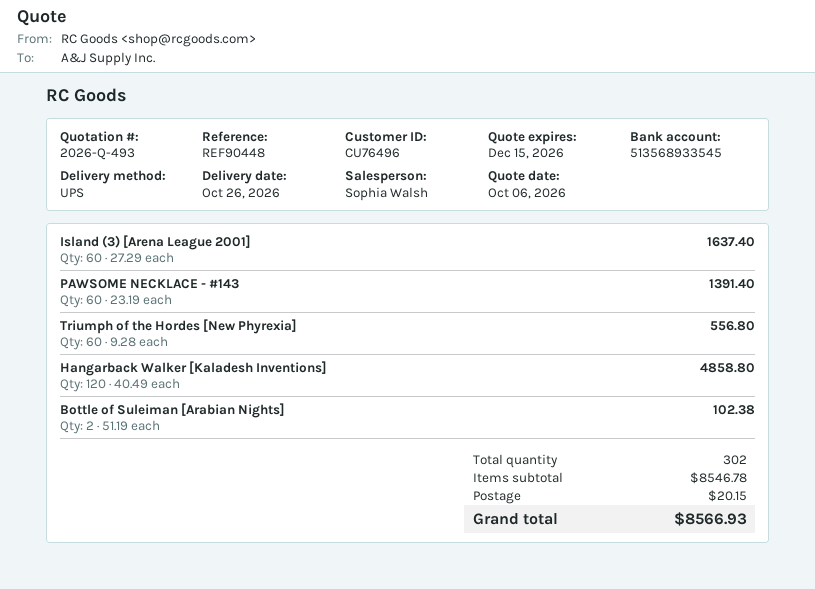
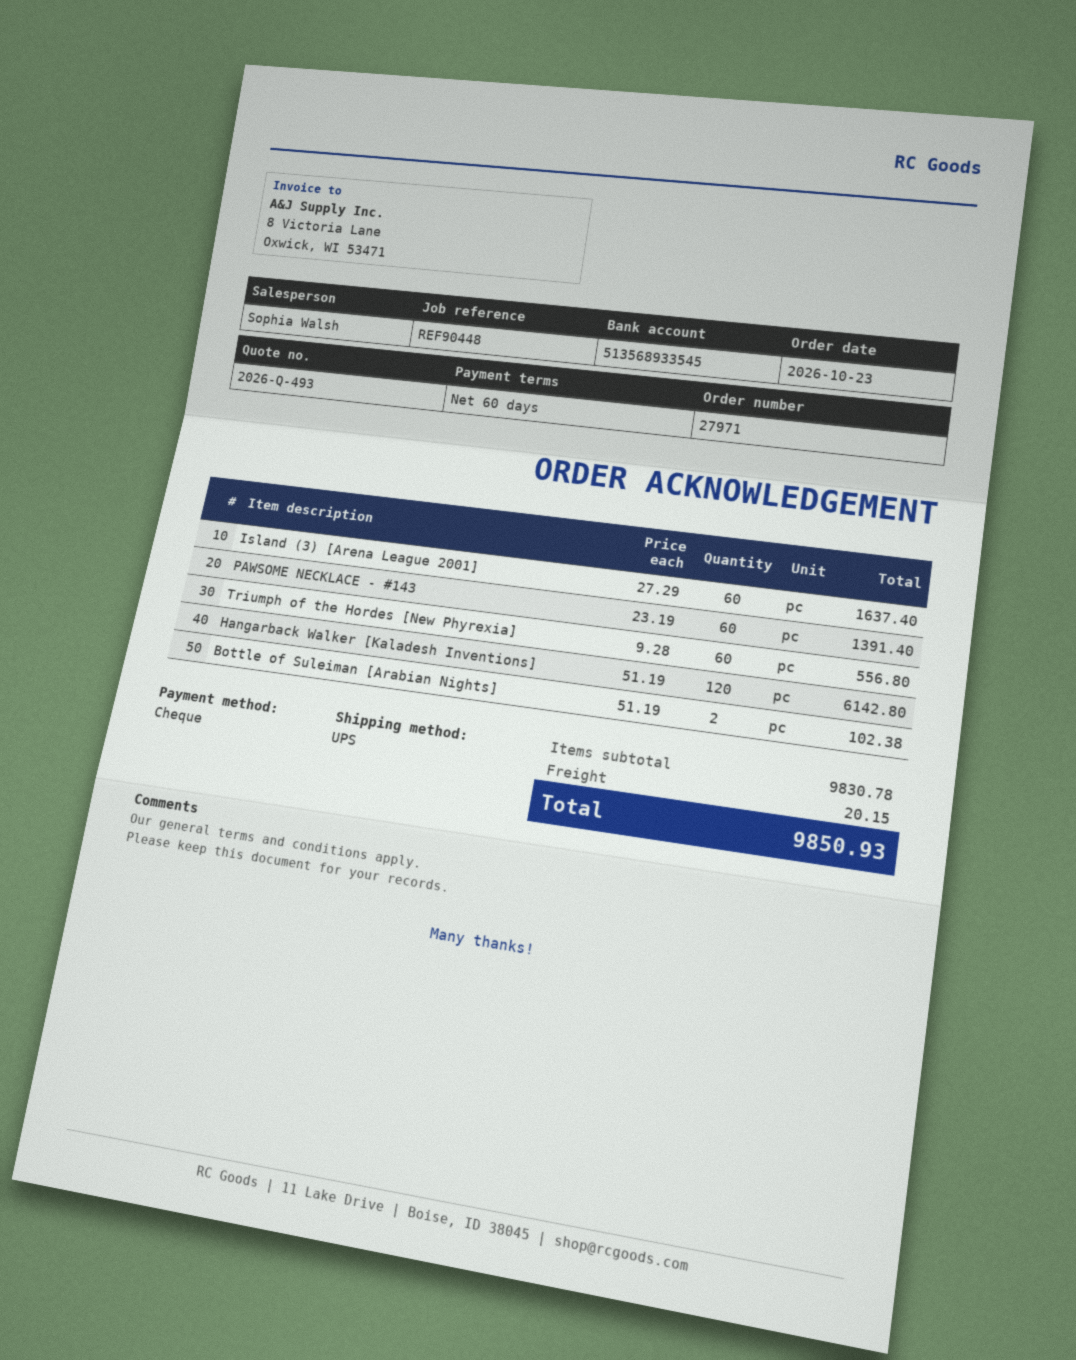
Hangarback Walker [Kaladesh Inventions]: 120 x 40.49 = 4858.80 -> 120 x 51.19 = 6142.80
subtotal: 8546.78 -> 9830.78
total: 8566.93 -> 9850.93

